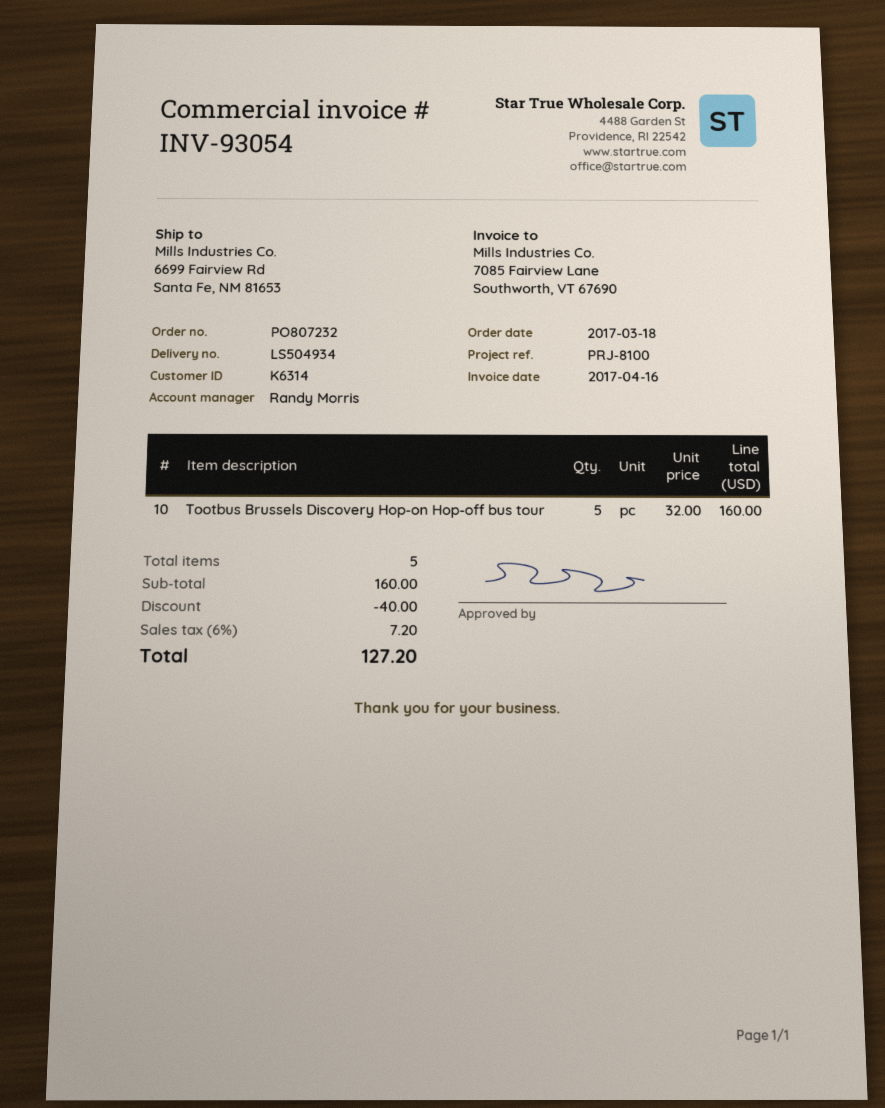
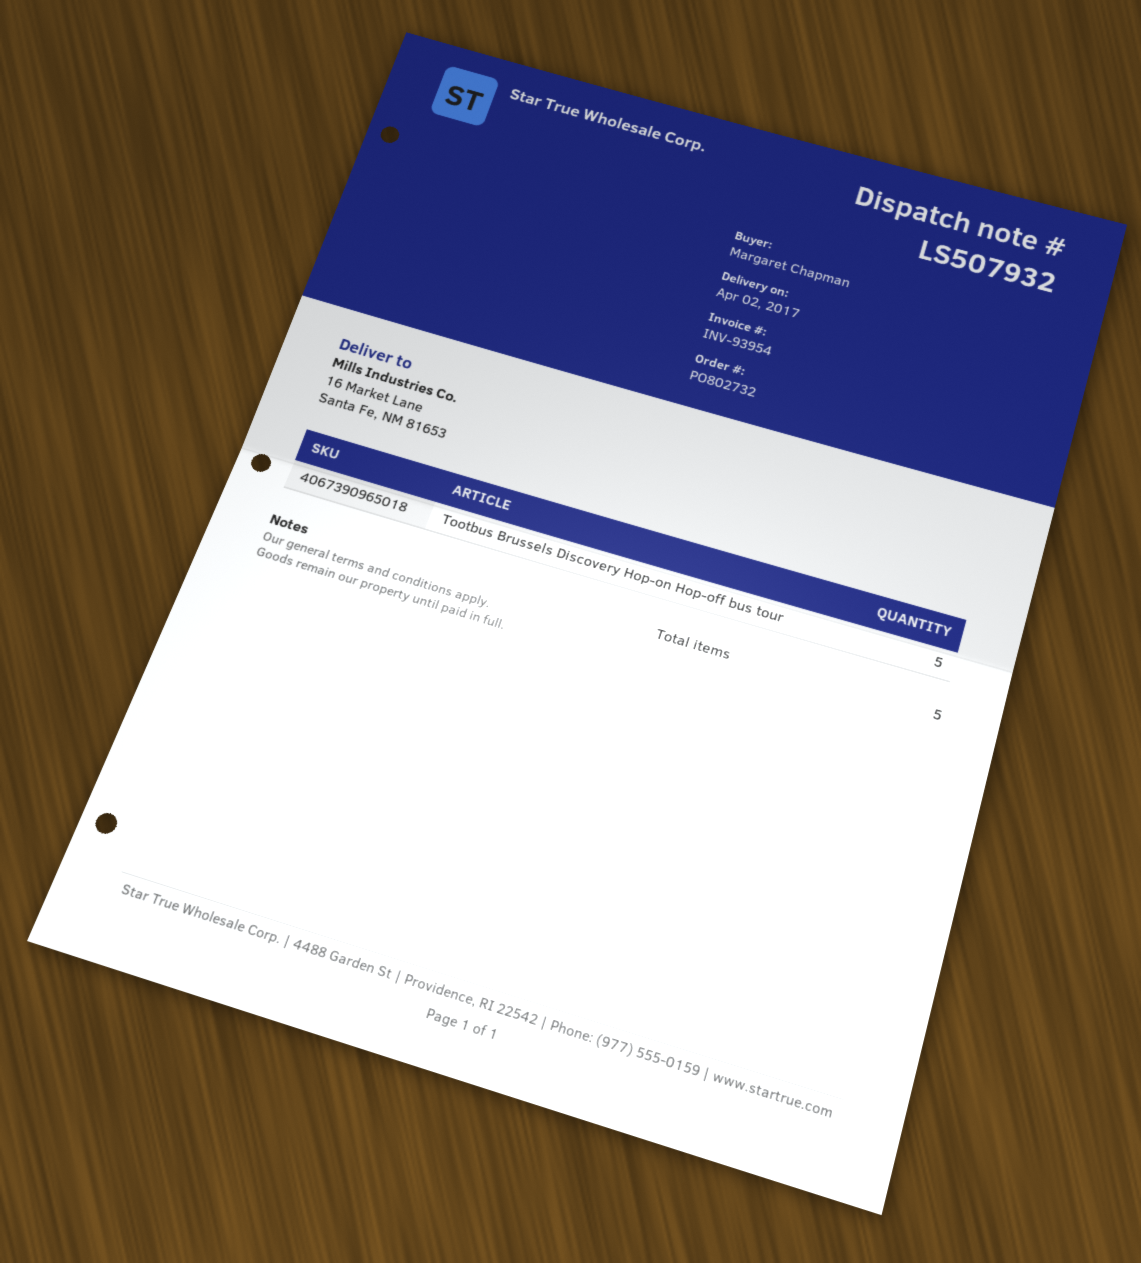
order number: PO807232 -> PO802732
delivery note number: LS504934 -> LS507932
invoice number: INV-93054 -> INV-93954
ship to: 6699 Fairview Rd, Santa Fe, NM 81653 -> 16 Market Lane, Santa Fe, NM 81653

